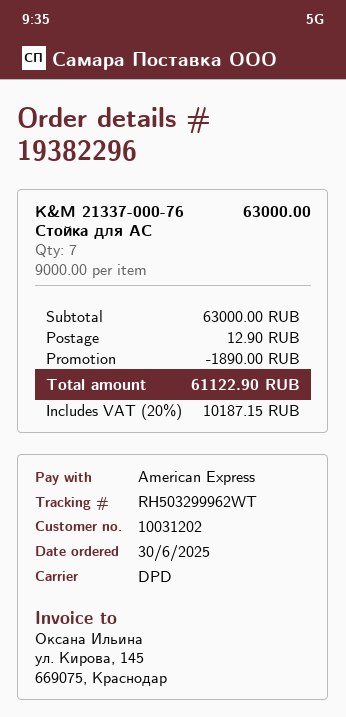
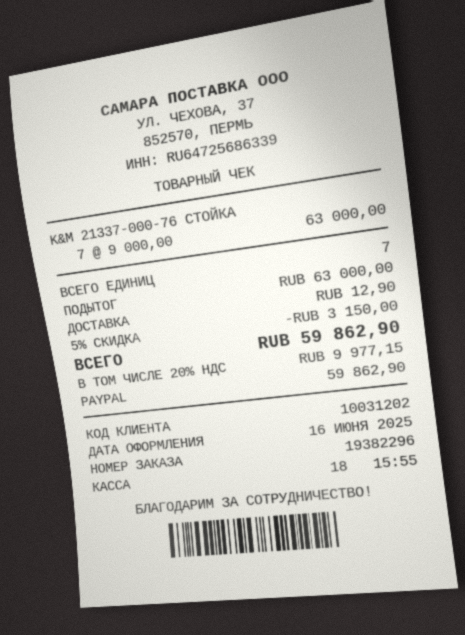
order date: 2025-06-30 -> 2025-06-16
payment method: American Express -> PayPal
discount: 1890.00 -> 3150.00
tax: 20% = 10187.15 -> 20% = 9977.15
total: 61122.90 -> 59862.90

